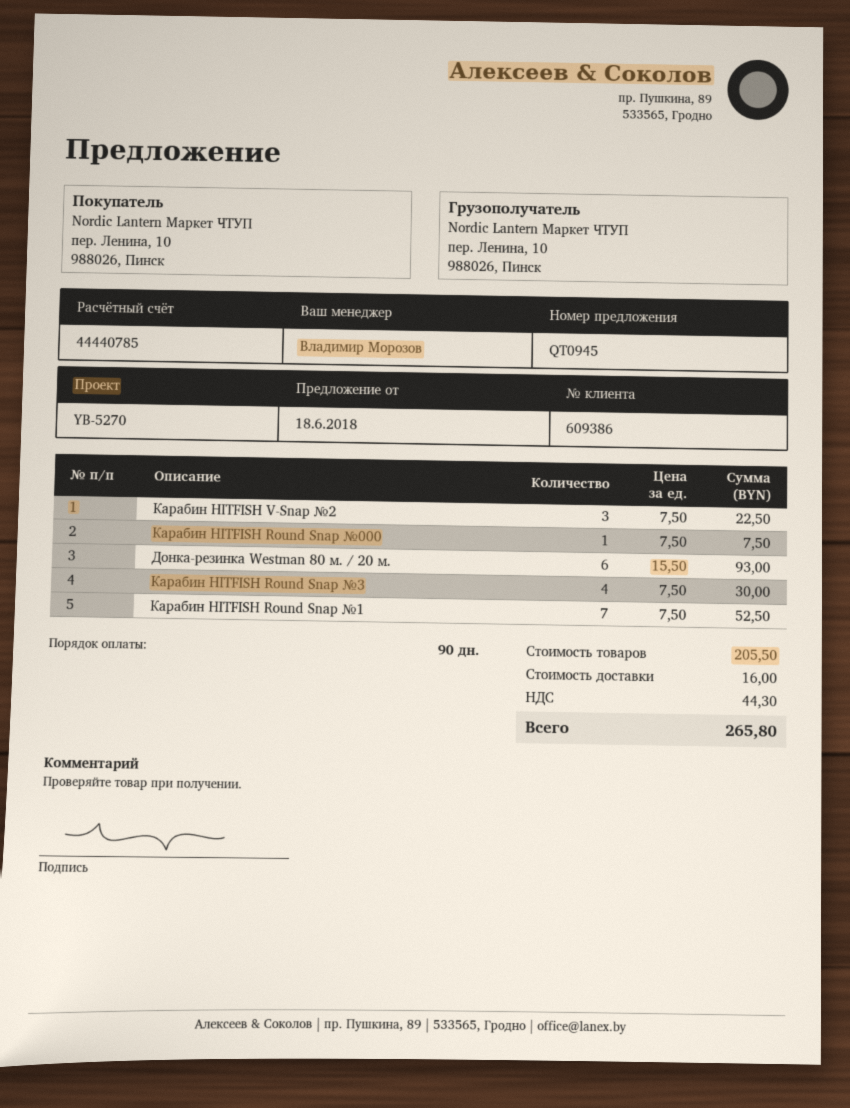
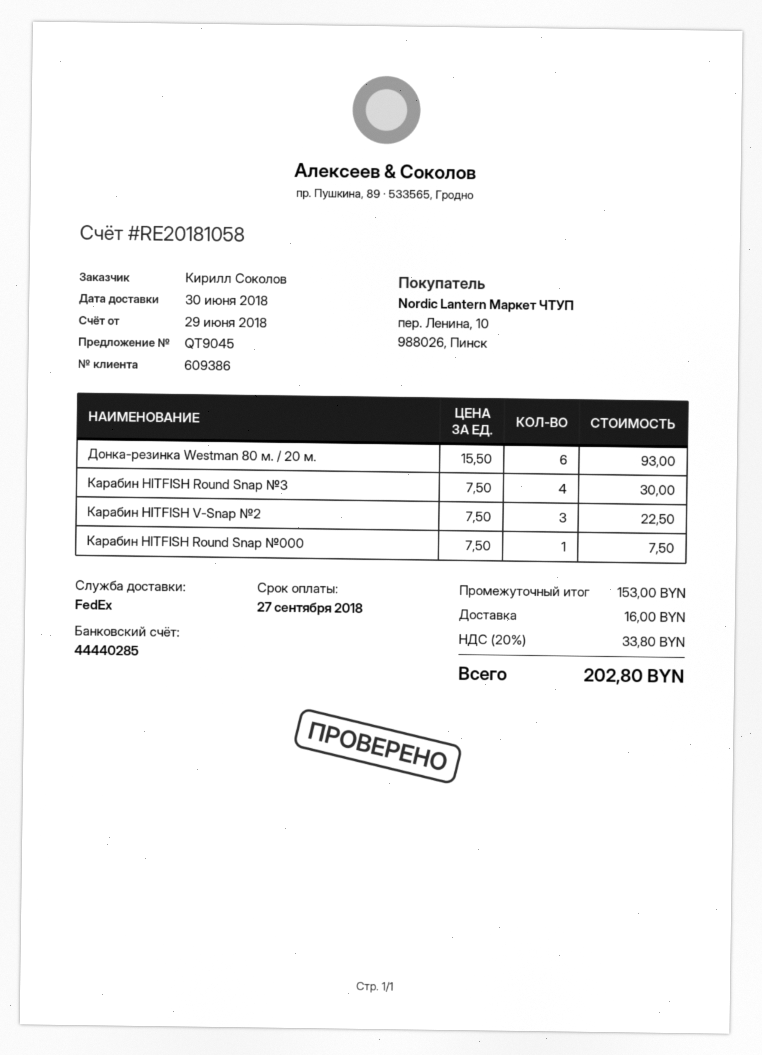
quote number: QT0945 -> QT9045
bank account: 44440785 -> 44440285
Карабин HITFISH Round Snap №1: 7 x 7.50 = 52.50 -> none
subtotal: 205.50 -> 153.00
tax: 44.30 -> 33.80
total: 265.80 -> 202.80

